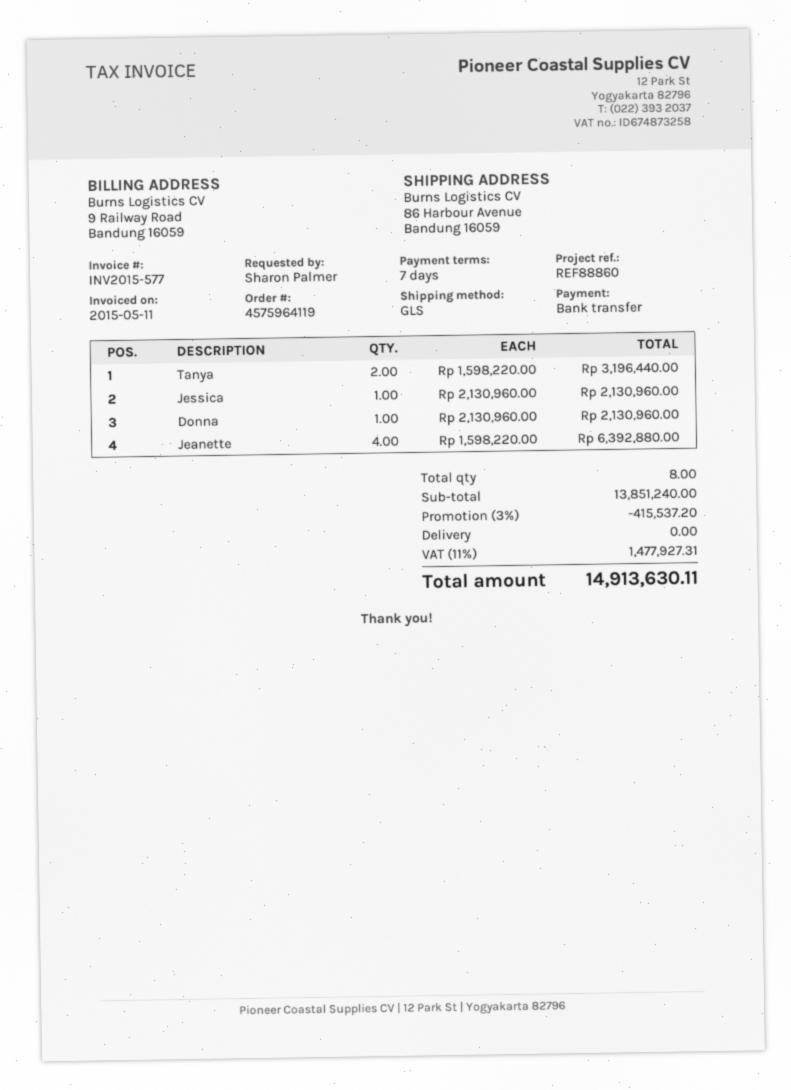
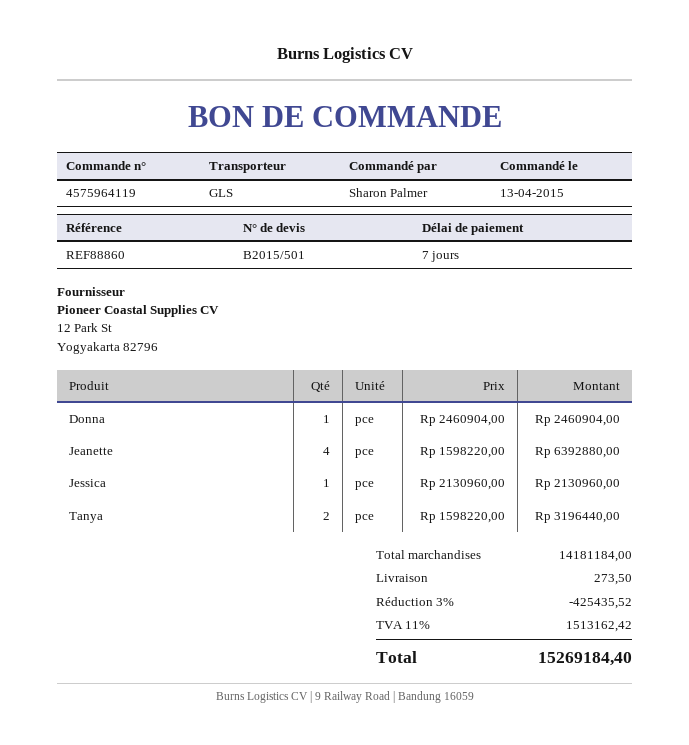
Donna: 1 x 2130960.00 = 2130960.00 -> 1 x 2460904.00 = 2460904.00
subtotal: 13851240.00 -> 14181184.00
discount: 3% = 415537.20 -> 3% = 425435.52
shipping: 0.00 -> 273.50
tax: 11% = 1477927.31 -> 11% = 1513162.42
total: 14913630.11 -> 15269184.40

